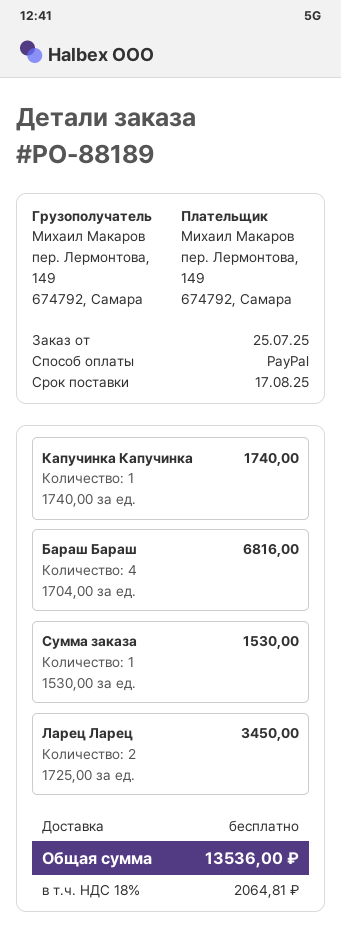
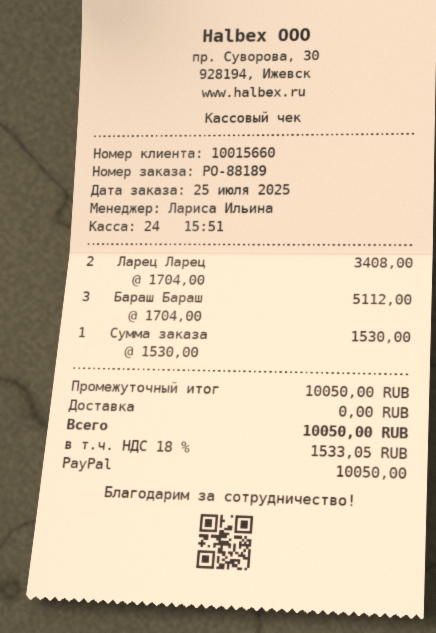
Капучинка Капучинка: 1 x 1740.00 = 1740.00 -> none
Бараш Бараш: 4 x 1704.00 = 6816.00 -> 3 x 1704.00 = 5112.00
Ларец Ларец: 2 x 1725.00 = 3450.00 -> 2 x 1704.00 = 3408.00
tax: 18% = 2064.81 -> 18% = 1533.05
total: 13536.00 -> 10050.00

